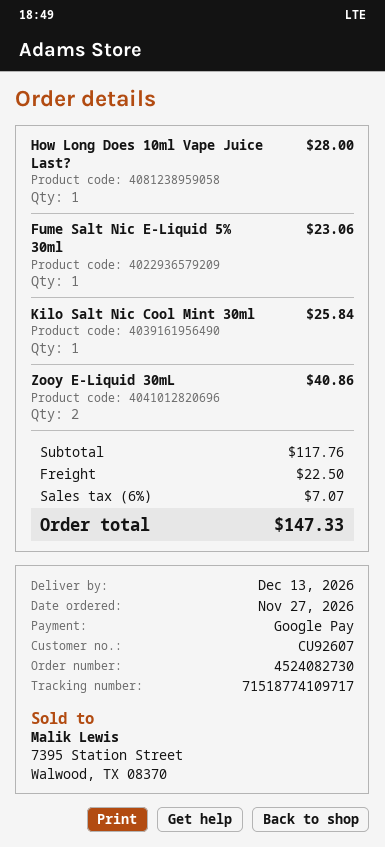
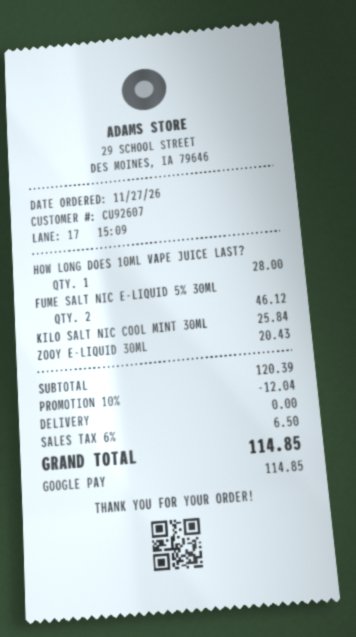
Fume Salt Nic E-Liquid 5% 30ml: 1 for 23.06 -> 2 for 46.12
Zooy E-Liquid 30mL: 2 for 40.86 -> 1 for 20.43
subtotal: 117.76 -> 120.39
discount: none -> 10% = 12.04
shipping: 22.50 -> 0.00
tax: 6% = 7.07 -> 6% = 6.50
total: 147.33 -> 114.85

